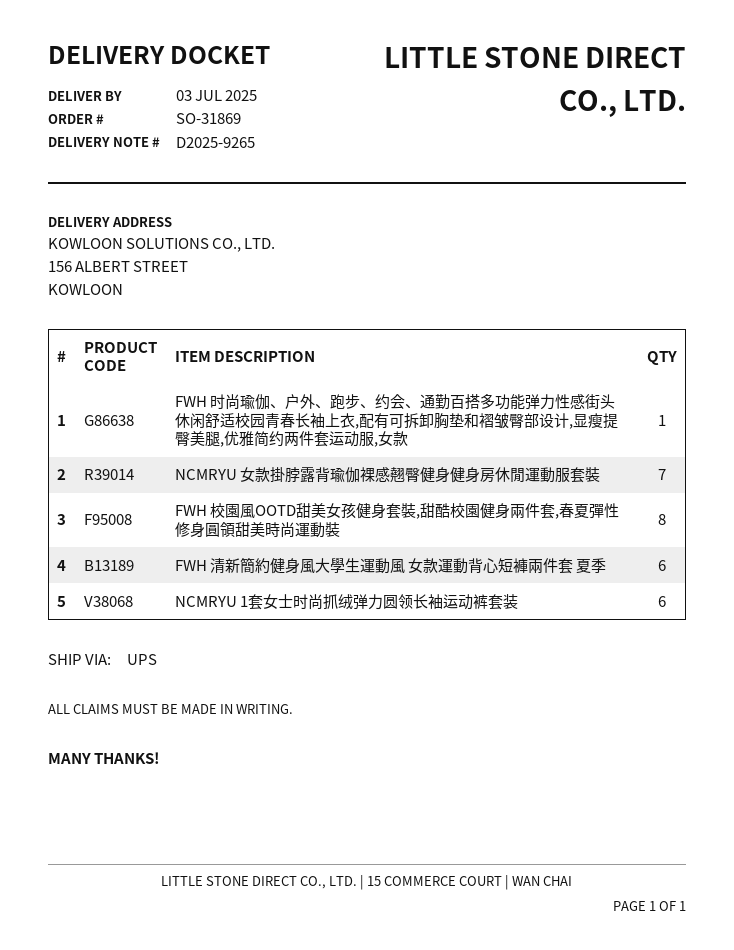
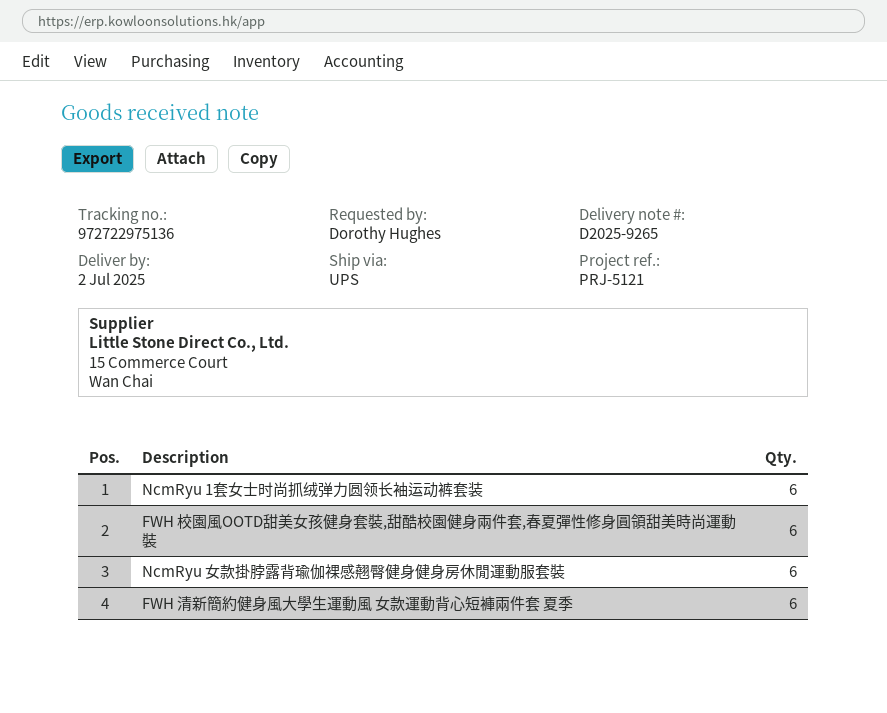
delivery date: 2025-07-03 -> 2025-07-02
FWH 时尚瑜伽、户外、跑步、约会、通勤百搭多功能弹力性感街头休闲舒适校园青春长袖上衣,配有可拆卸胸垫和褶皱臀部设计,显瘦提臀美腿,优雅简约两件套运动服,女款: 1 -> none
NCMRYU 女款掛脖露背瑜伽裸感翹臀健身健身房休閒運動服套裝: 7 -> 6
FWH 校園風OOTD甜美女孩健身套裝,甜酷校園健身兩件套,春夏彈性修身圓領甜美時尚運動裝: 8 -> 6

